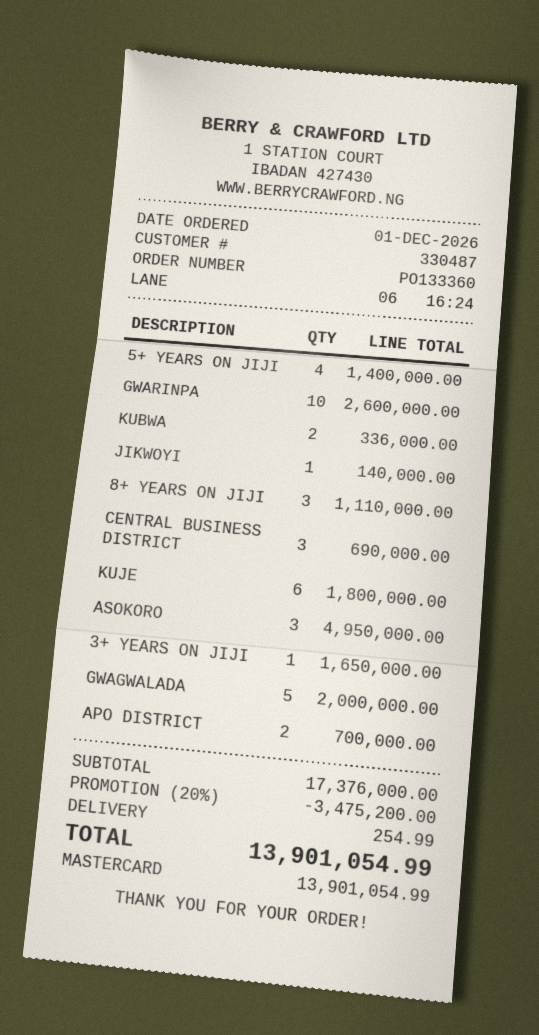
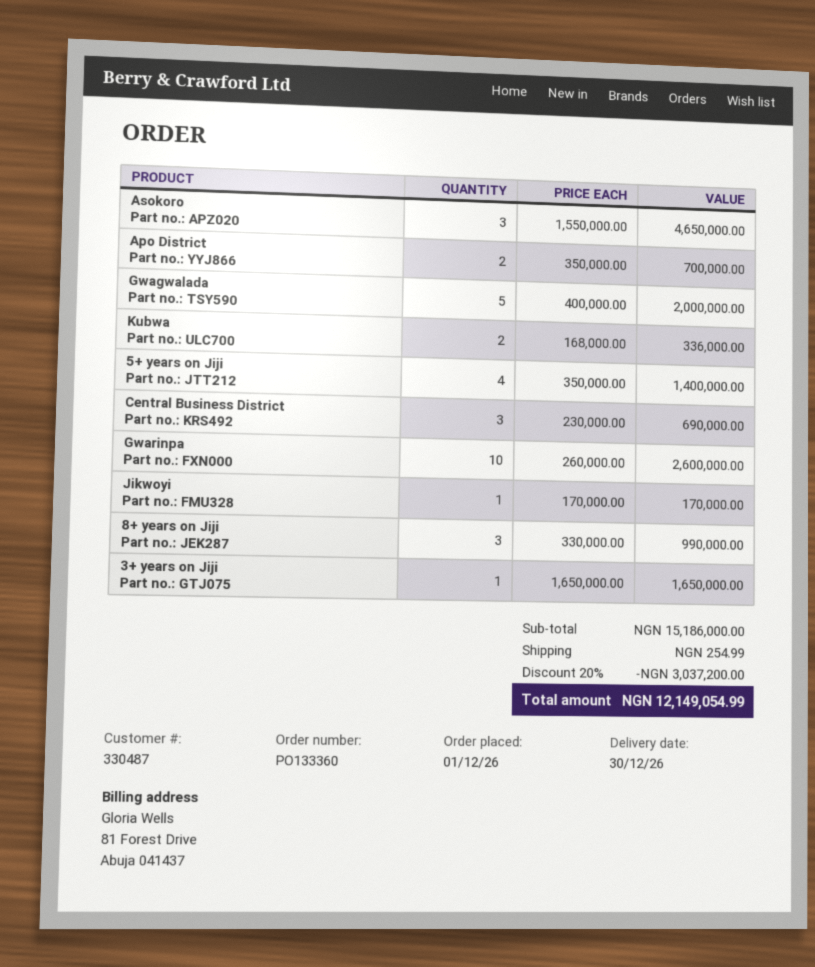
JIKWOYI: 1 for 140000.00 -> 1 for 170000.00
8+ YEARS ON JIJI: 3 for 1110000.00 -> 3 for 990000.00
KUJE: 6 for 1800000.00 -> none
ASOKORO: 3 for 4950000.00 -> 3 for 4650000.00
subtotal: 17376000.00 -> 15186000.00
discount: 20% = 3475200.00 -> 20% = 3037200.00
total: 13901054.99 -> 12149054.99

